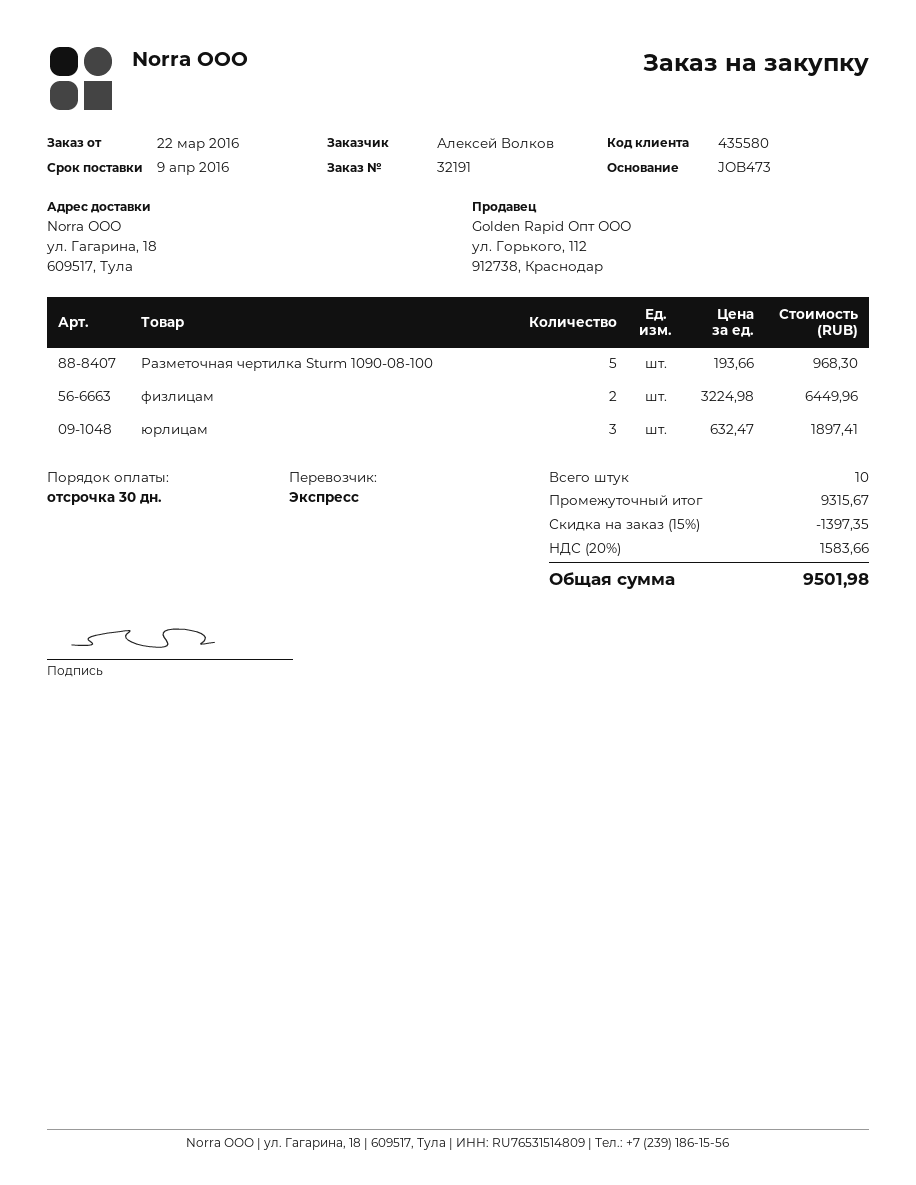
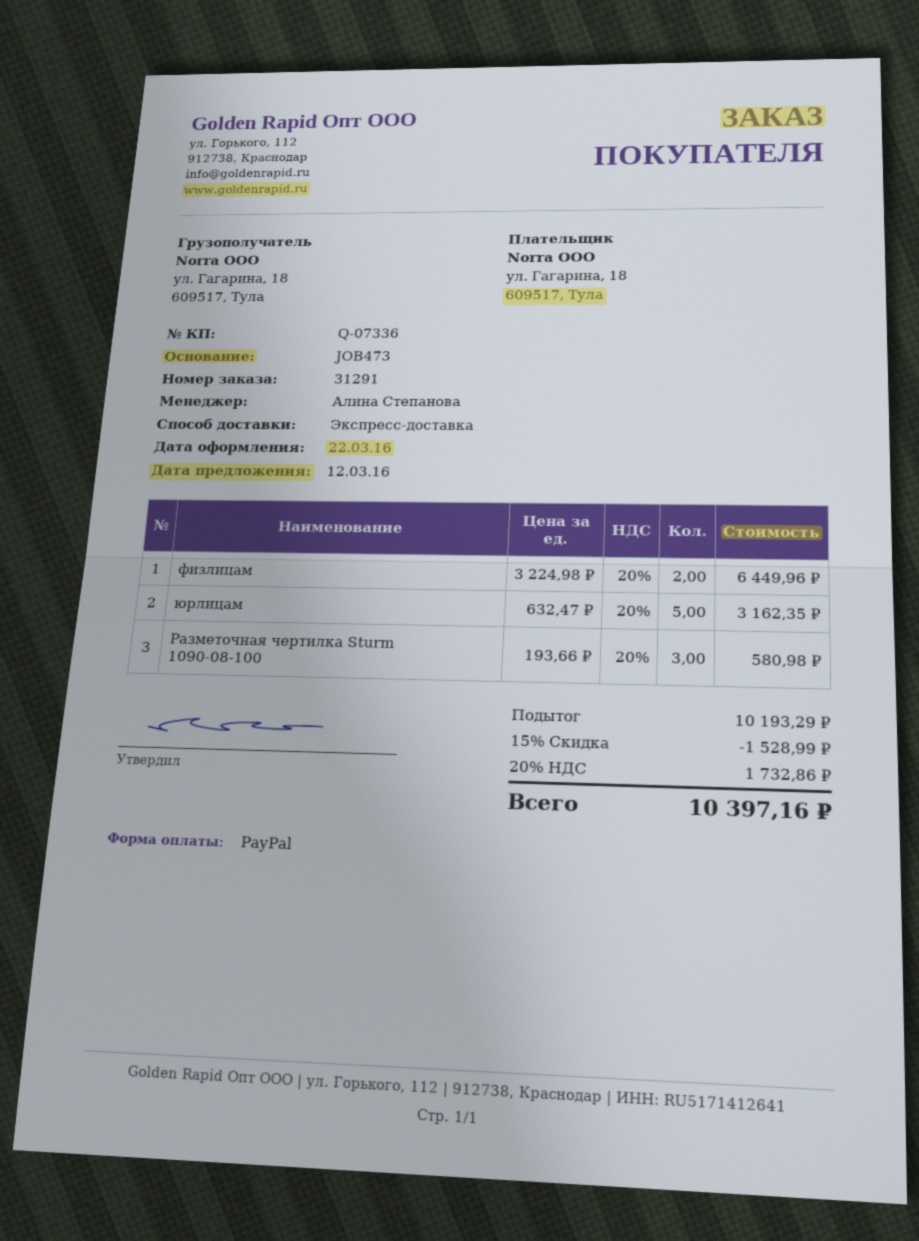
order number: 32191 -> 31291
Разметочная чертилка Sturm 1090-08-100: 5 x 193.66 = 968.30 -> 3 x 193.66 = 580.98
юрлицам: 3 x 632.47 = 1897.41 -> 5 x 632.47 = 3162.35
subtotal: 9315.67 -> 10193.29
discount: 15% = 1397.35 -> 15% = 1528.99
tax: 20% = 1583.66 -> 20% = 1732.86
total: 9501.98 -> 10397.16

